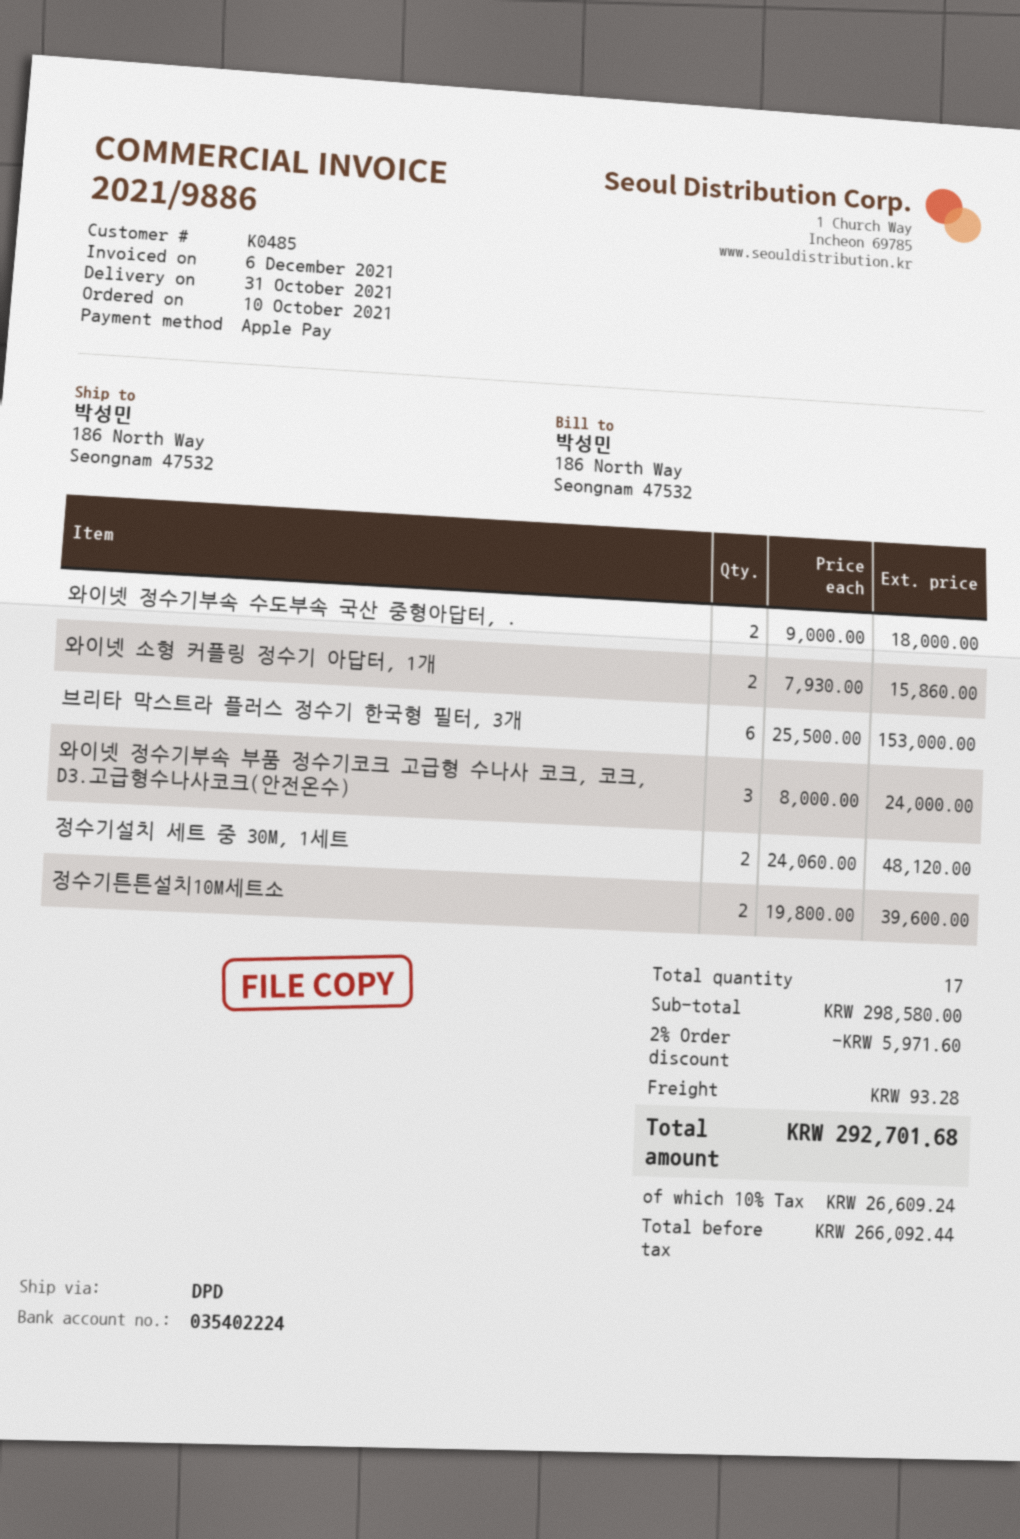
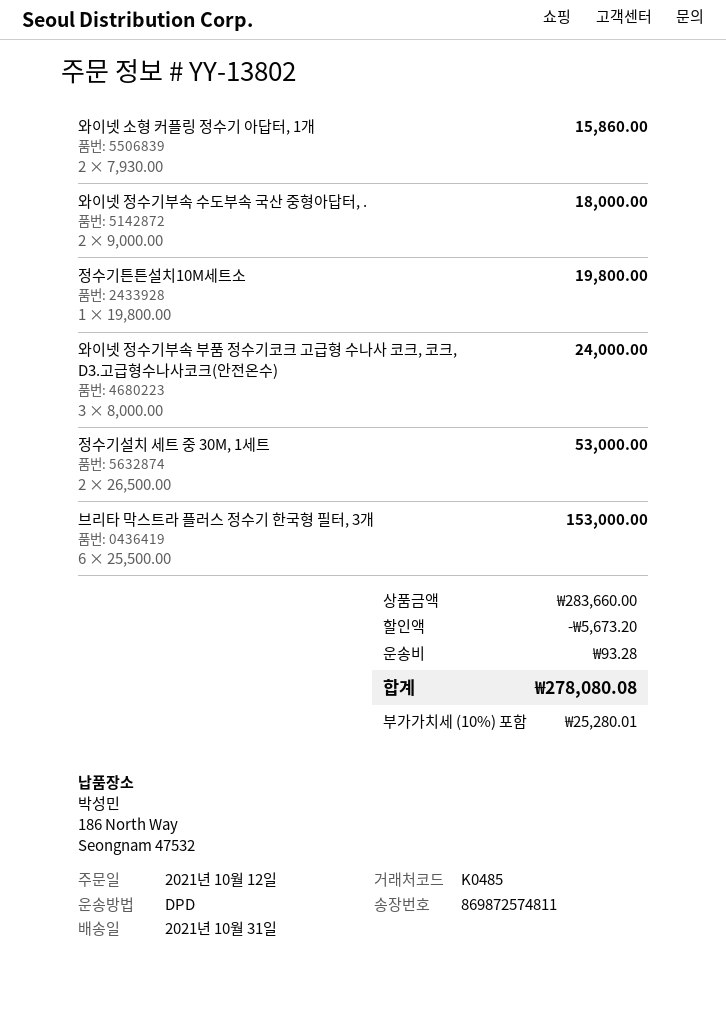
order date: 2021-10-10 -> 2021-10-12
정수기설치 세트 중 30M, 1세트: 2 x 24060.00 = 48120.00 -> 2 x 26500.00 = 53000.00
정수기튼튼설치10M세트소: 2 x 19800.00 = 39600.00 -> 1 x 19800.00 = 19800.00
subtotal: 298580.00 -> 283660.00
discount: 5971.60 -> 5673.20
tax: 10% = 26609.24 -> 10% = 25280.01
total: 292701.68 -> 278080.08

